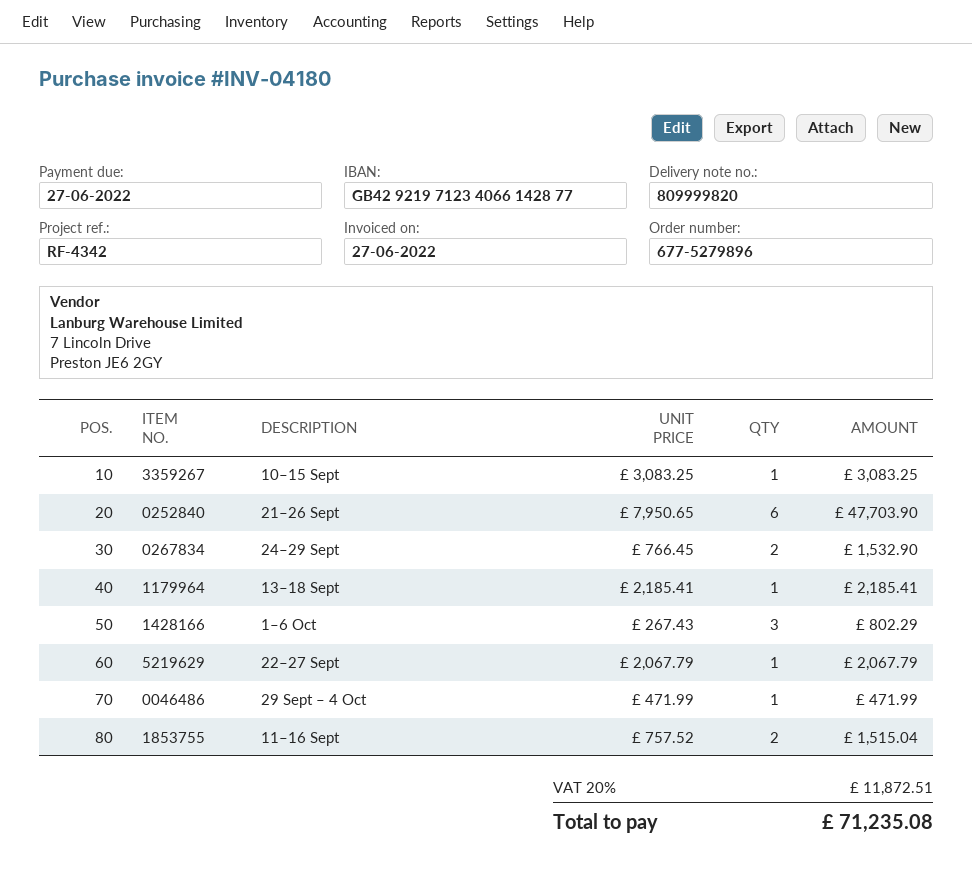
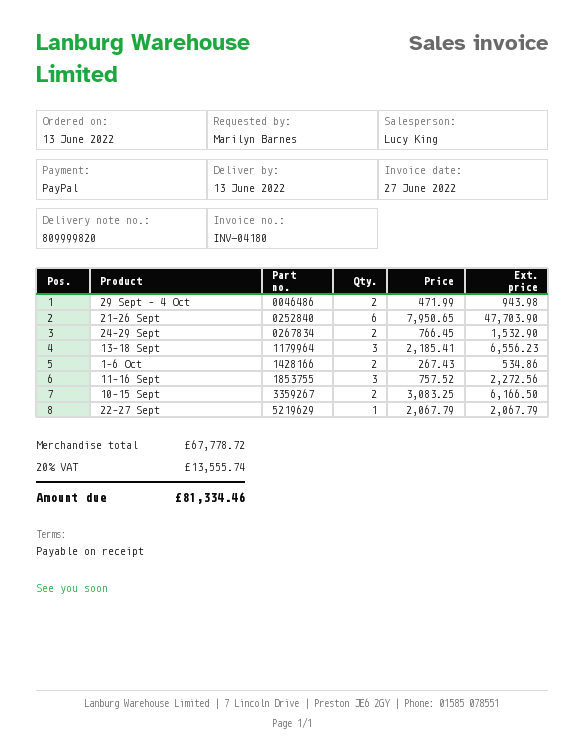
10–15 Sept: 1 x 3083.25 = 3083.25 -> 2 x 3083.25 = 6166.50
13–18 Sept: 1 x 2185.41 = 2185.41 -> 3 x 2185.41 = 6556.23
1–6 Oct: 3 x 267.43 = 802.29 -> 2 x 267.43 = 534.86
29 Sept – 4 Oct: 1 x 471.99 = 471.99 -> 2 x 471.99 = 943.98
11–16 Sept: 2 x 757.52 = 1515.04 -> 3 x 757.52 = 2272.56
tax: 20% = 11872.51 -> 20% = 13555.74
total: 71235.08 -> 81334.46

